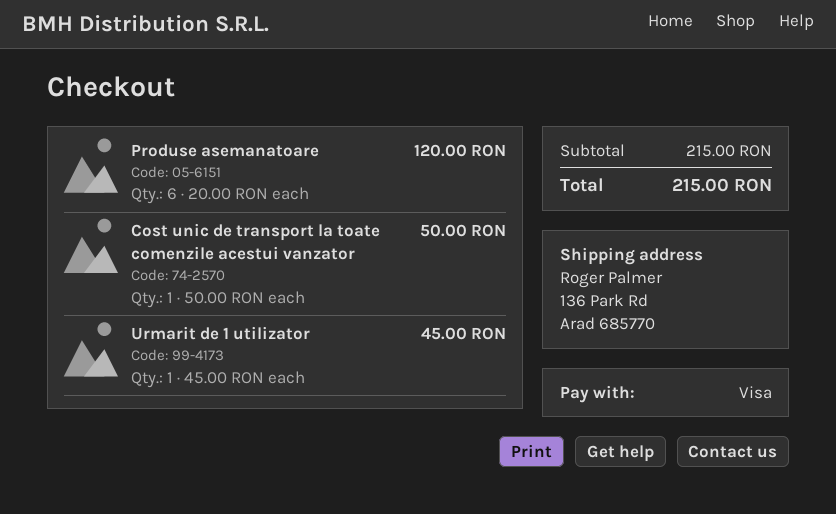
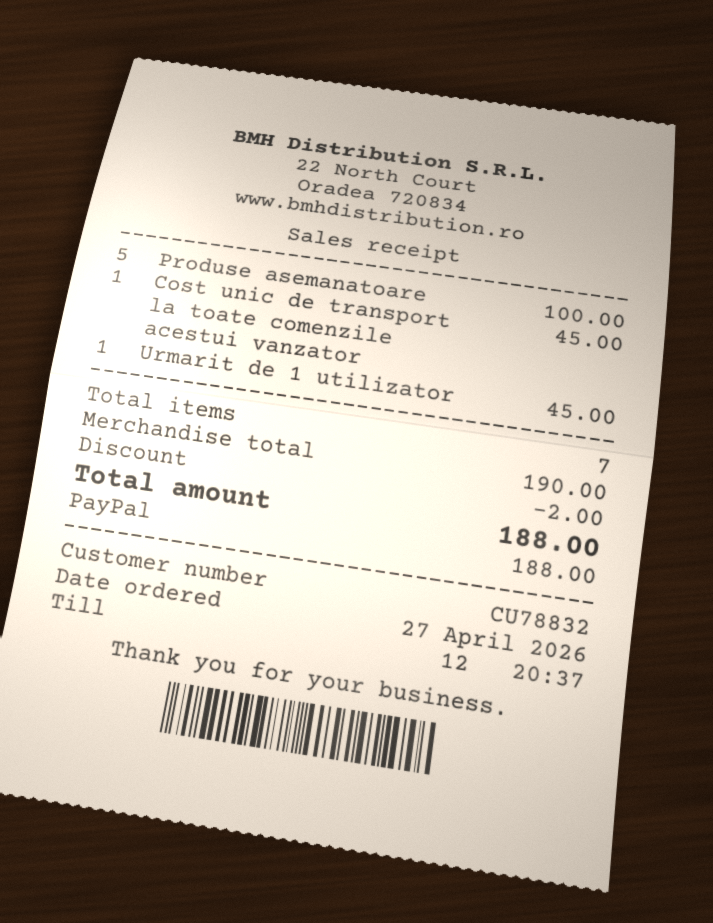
payment method: Visa -> PayPal
Produse asemanatoare: 6 for 120.00 -> 5 for 100.00
Cost unic de transport la toate comenzile acestui vanzator: 1 for 50.00 -> 1 for 45.00
subtotal: 215.00 -> 190.00
discount: none -> 2.00
total: 215.00 -> 188.00

